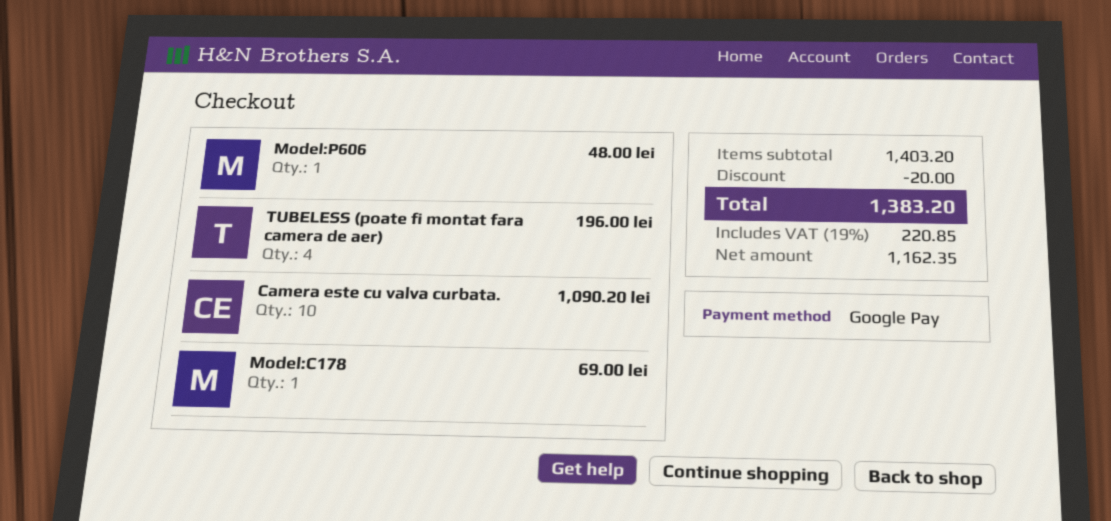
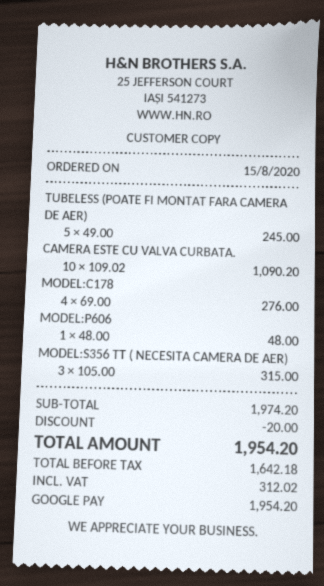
TUBELESS (poate fi montat fara camera de aer): 4 for 196.00 -> 5 for 245.00
Model:C178: 1 for 69.00 -> 4 for 276.00
MODEL:S356 TT ( NECESITA CAMERA DE AER): none -> 3 for 315.00
subtotal: 1403.20 -> 1974.20
net: 1162.35 -> 1642.18
tax: 220.85 -> 312.02
total: 1383.20 -> 1954.20

